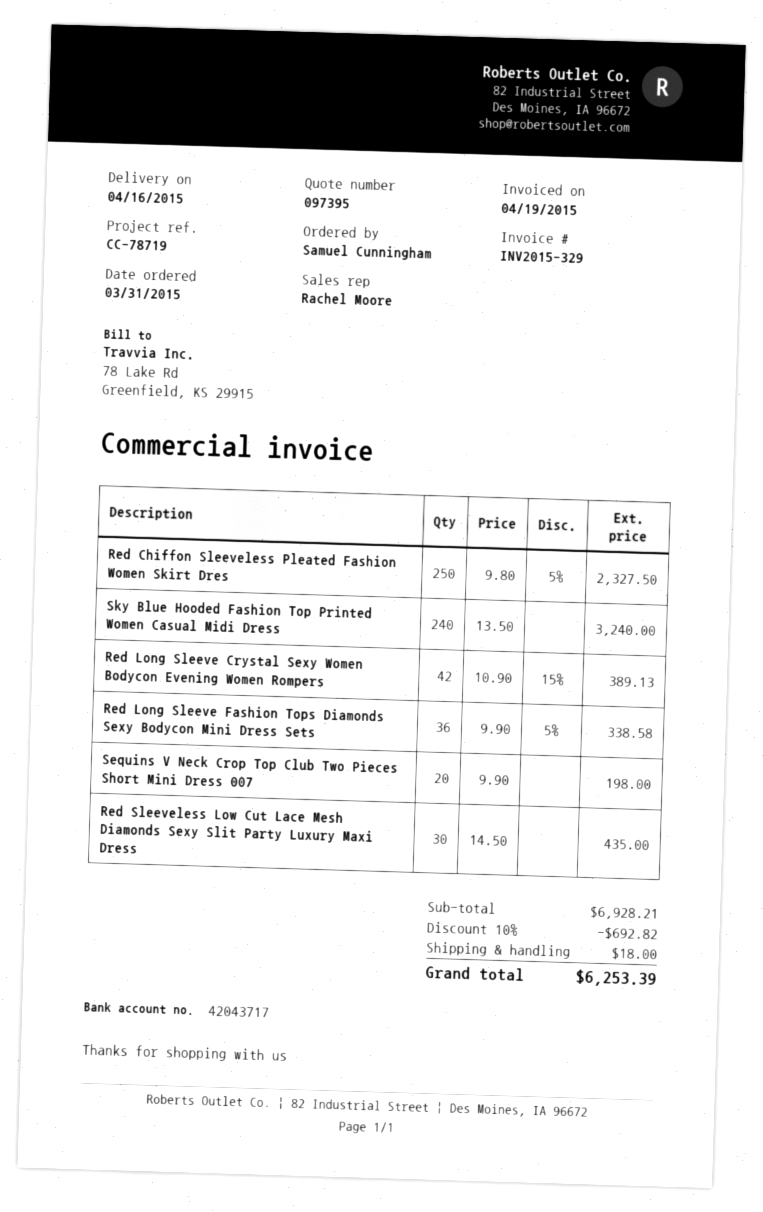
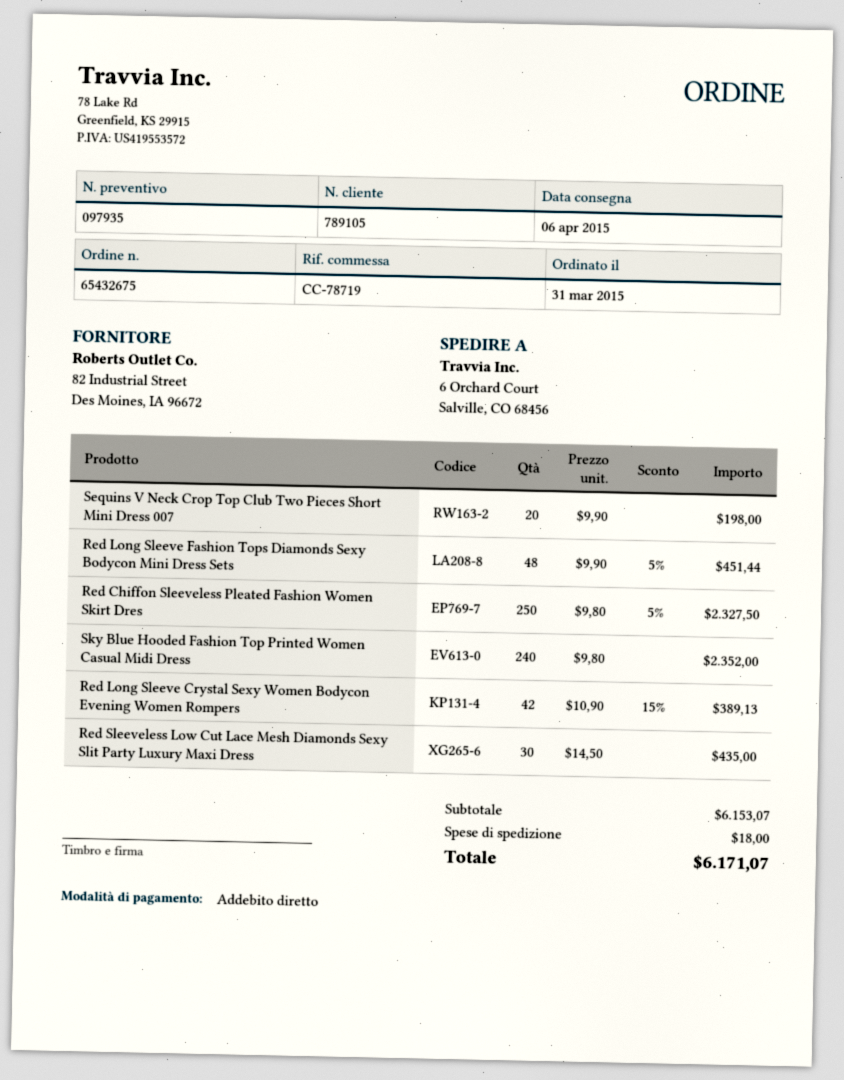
quote number: 097395 -> 097935
delivery date: 2015-04-16 -> 2015-04-06
Sky Blue Hooded Fashion Top Printed Women Casual Midi Dress: 240 x 13.50 = 3240.00 -> 240 x 9.80 = 2352.00
Red Long Sleeve Fashion Tops Diamonds Sexy Bodycon Mini Dress Sets: 36 x 9.90 - 5% = 338.58 -> 48 x 9.90 - 5% = 451.44
subtotal: 6928.21 -> 6153.07
discount: 10% = 692.82 -> none
total: 6253.39 -> 6171.07

